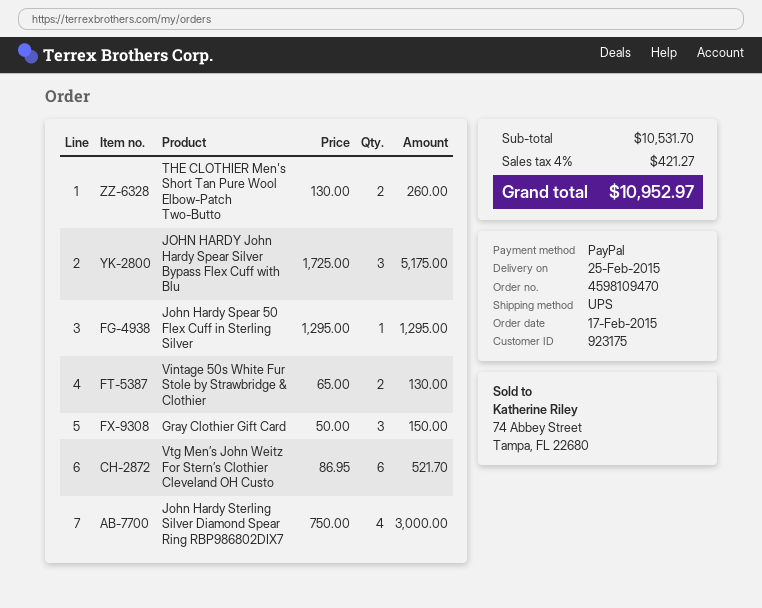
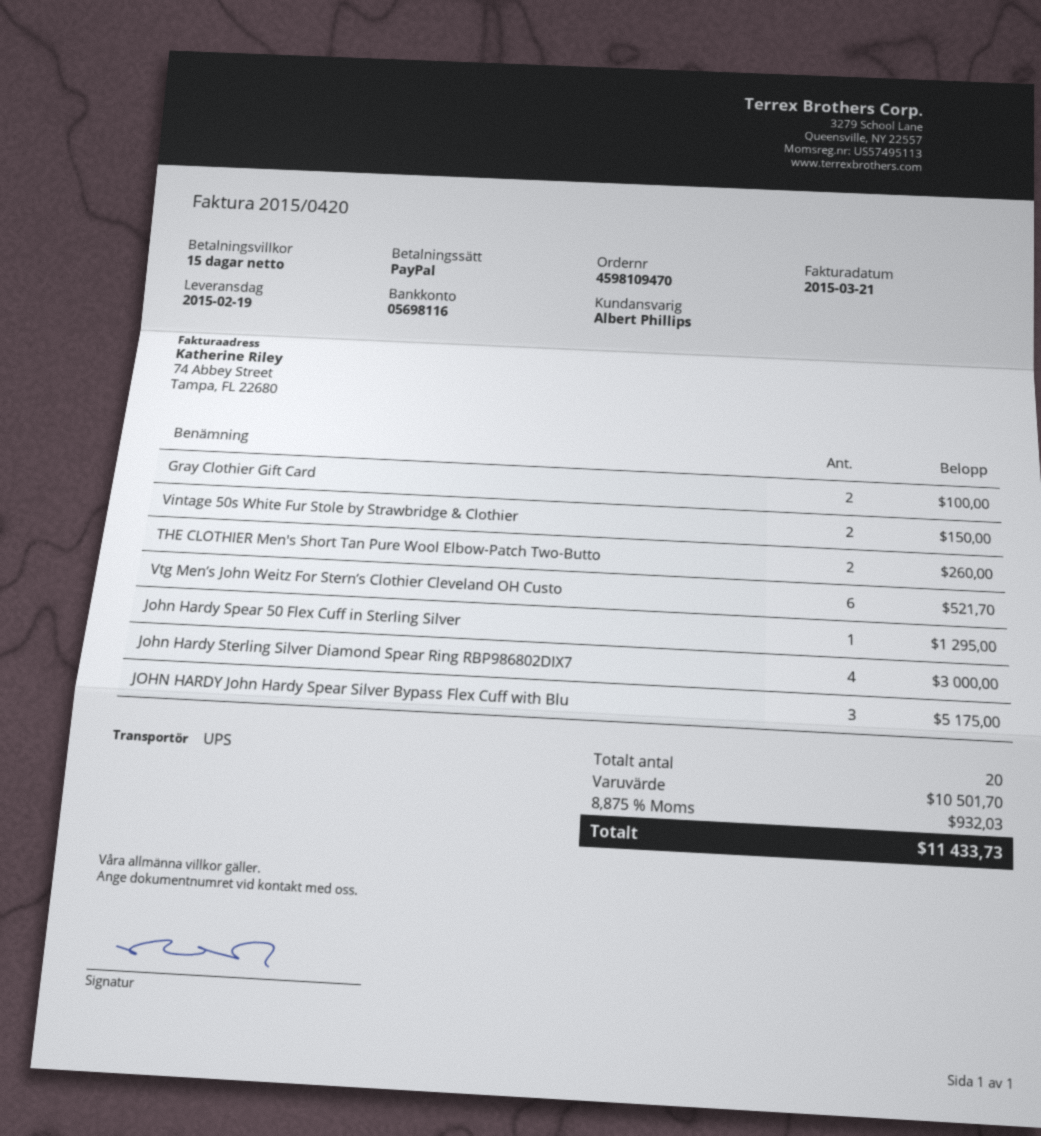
delivery date: 2015-02-25 -> 2015-02-19
Vintage 50s White Fur Stole by Strawbridge & Clothier: 2 for 130.00 -> 2 for 150.00
Gray Clothier Gift Card: 3 for 150.00 -> 2 for 100.00
subtotal: 10531.70 -> 10501.70
tax: 4% = 421.27 -> 8.875% = 932.03
total: 10952.97 -> 11433.73

